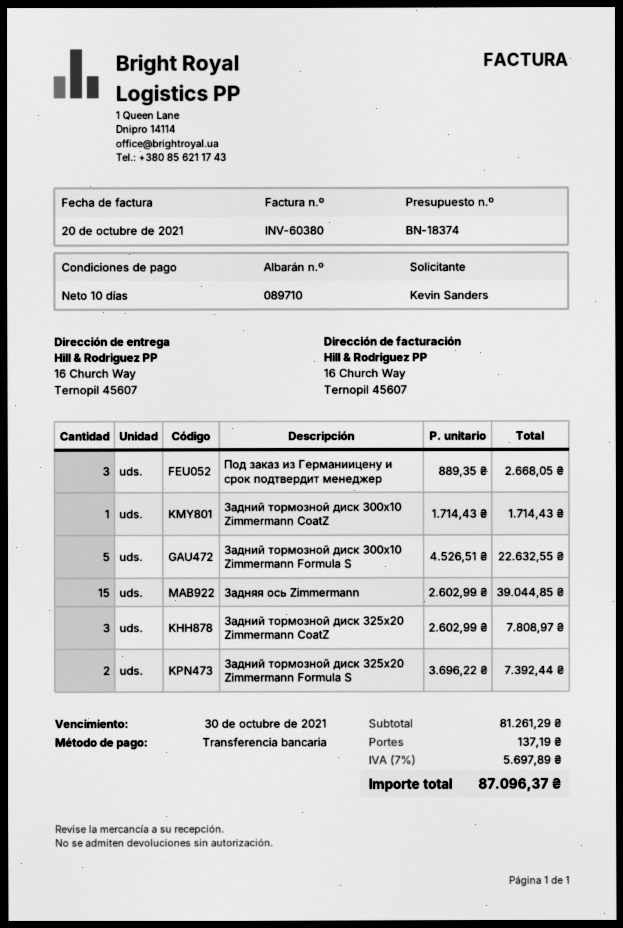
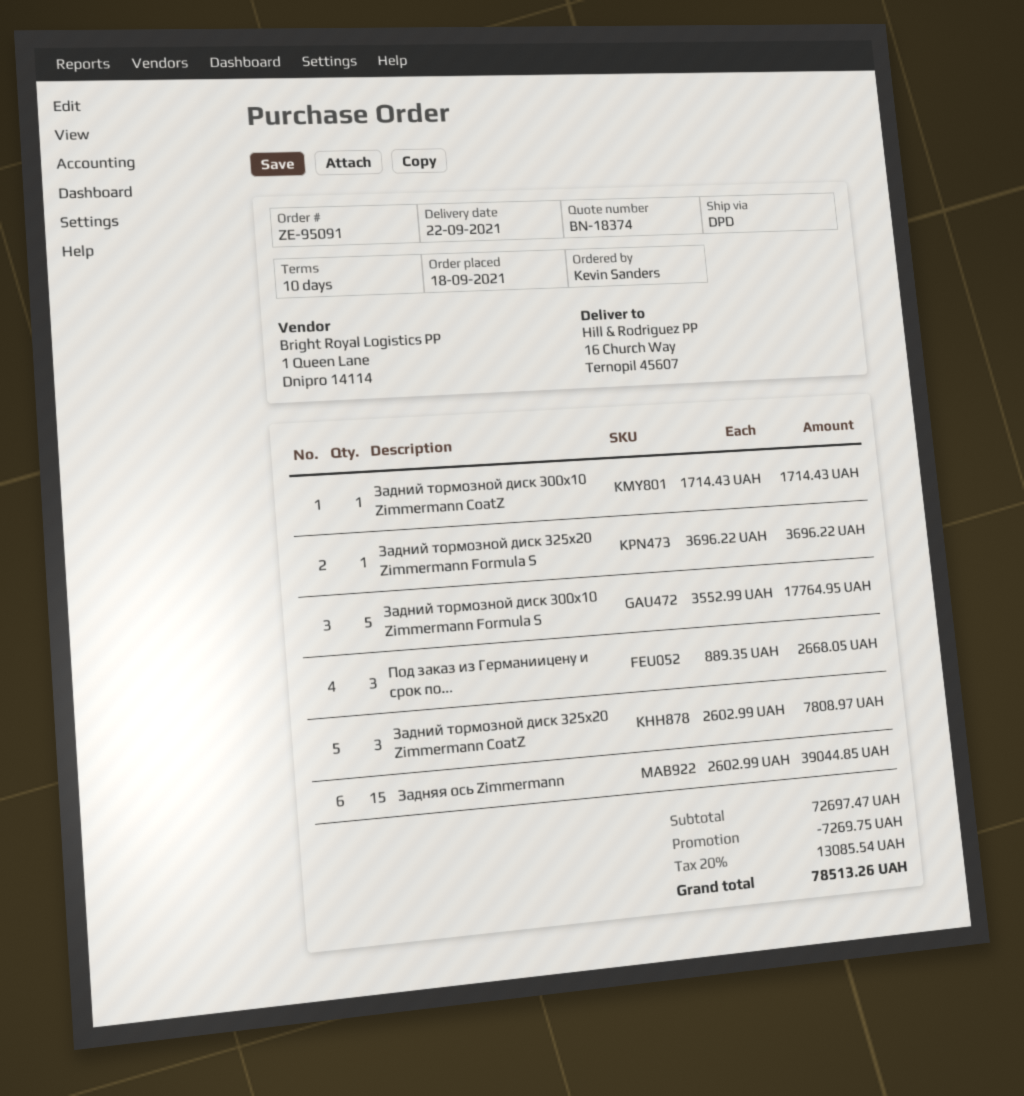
Задний тормозной диск 300x10 Zimmermann Formula S: 5 x 4526.51 = 22632.55 -> 5 x 3552.99 = 17764.95
Задний тормозной диск 325x20 Zimmermann Formula S: 2 x 3696.22 = 7392.44 -> 1 x 3696.22 = 3696.22
subtotal: 81261.29 -> 72697.47
discount: none -> 7269.75
shipping: 137.19 -> none
tax: 7% = 5697.89 -> 20% = 13085.54
total: 87096.37 -> 78513.26

